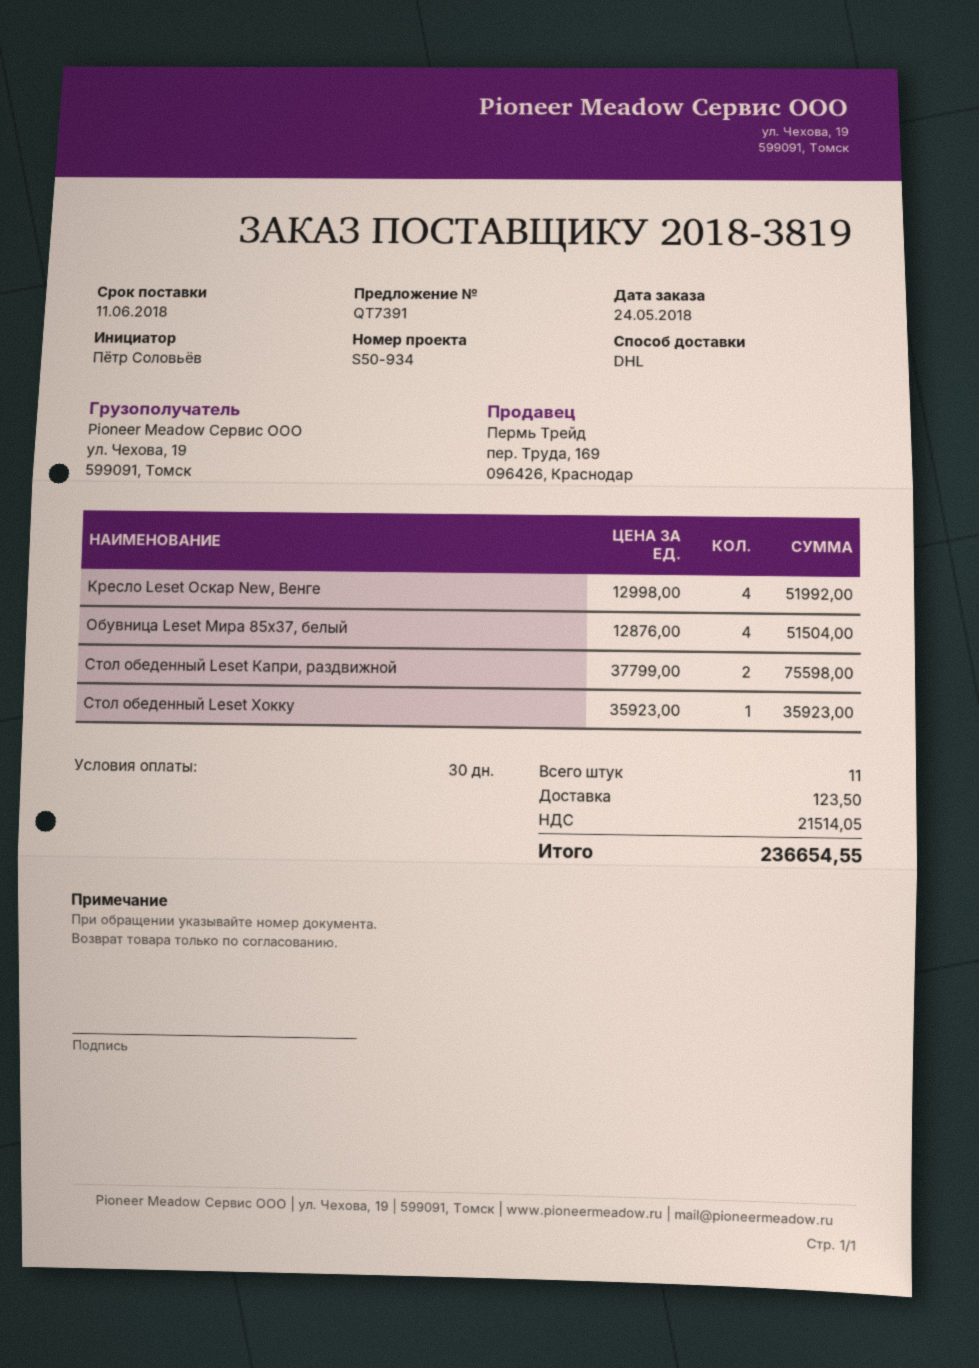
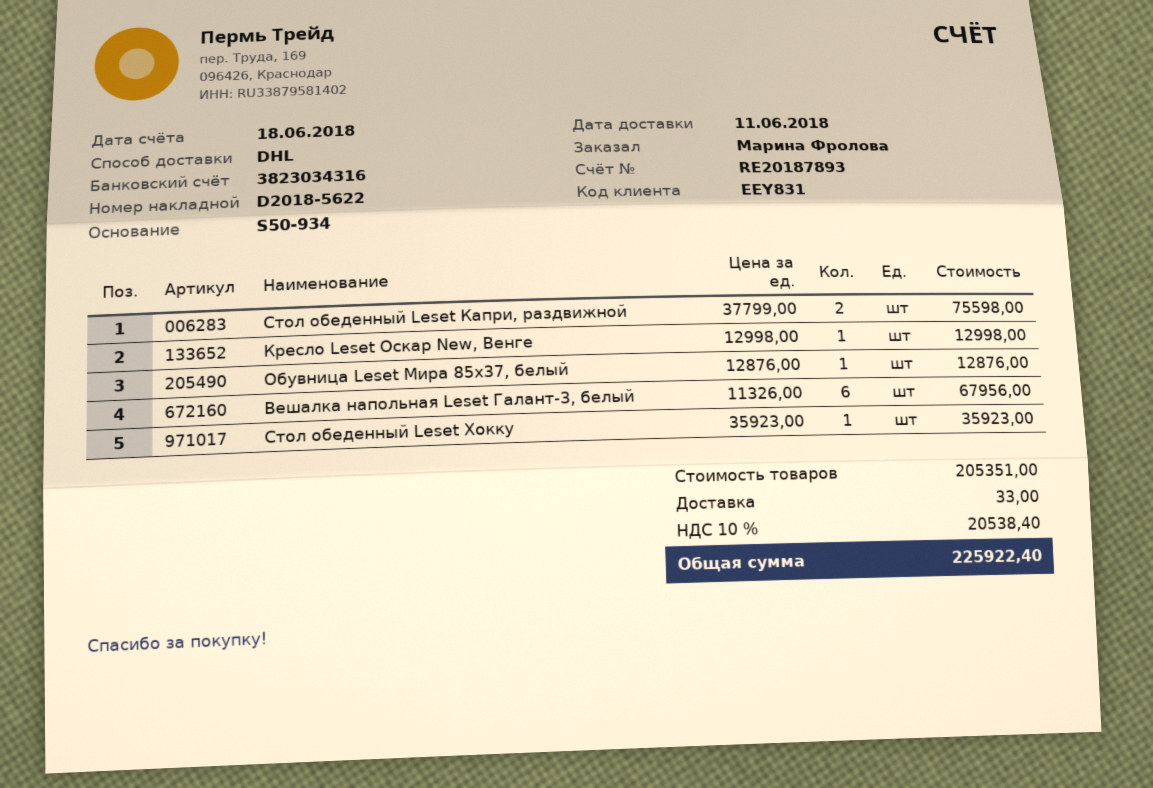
ordered by: Пётр Соловьёв -> Марина Фролова
Кресло Leset Оскар New, Венге: 4 x 12998.00 = 51992.00 -> 1 x 12998.00 = 12998.00
Обувница Leset Мира 85х37, белый: 4 x 12876.00 = 51504.00 -> 1 x 12876.00 = 12876.00
Вешалка напольная Leset Галант-3, белый: none -> 6 x 11326.00 = 67956.00
shipping: 123.50 -> 33.00
tax: 21514.05 -> 20538.40
total: 236654.55 -> 225922.40

